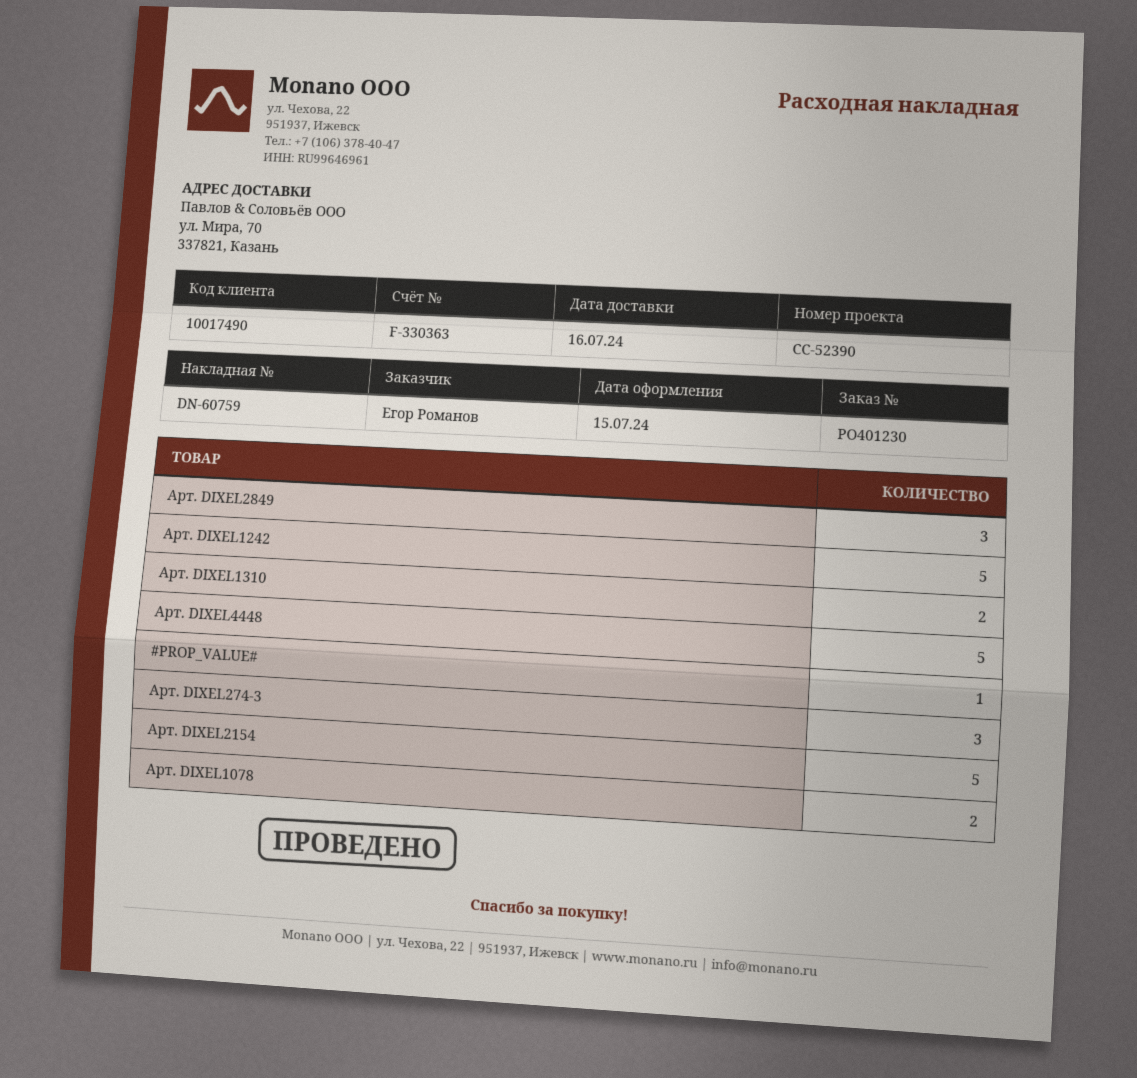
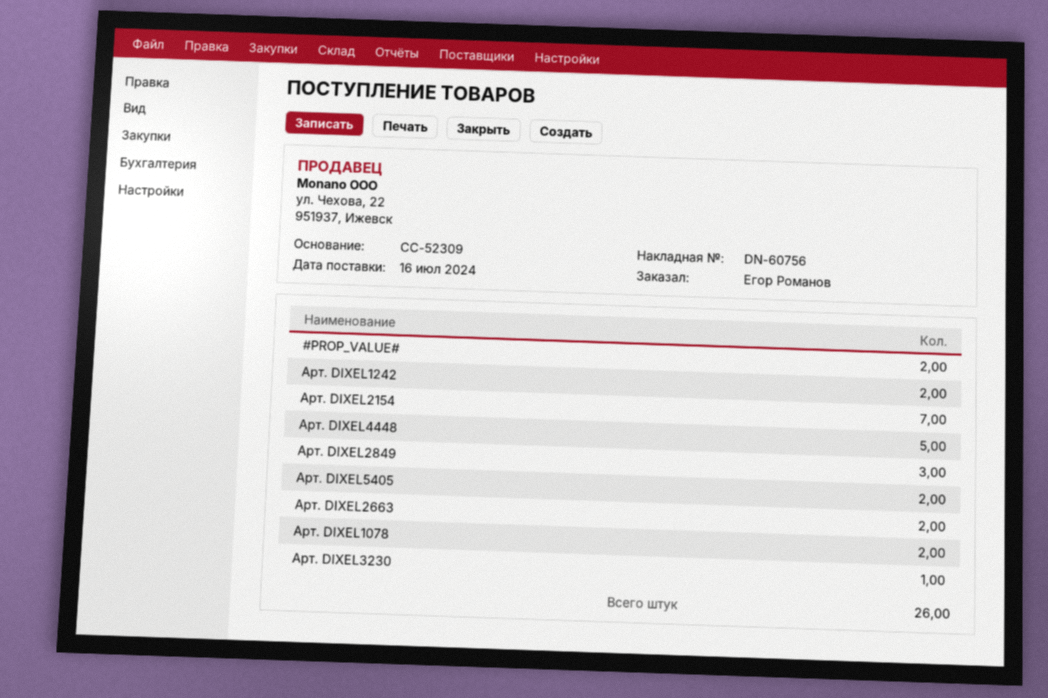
delivery note number: DN-60759 -> DN-60756
reference: CC-52390 -> CC-52309
Арт. DIXEL1242: 5 -> 2
Арт. DIXEL1310: 2 -> none
#PROP_VALUE#: 1 -> 2
Арт. DIXEL274-3: 3 -> none
Арт. DIXEL2154: 5 -> 7
Арт. DIXEL5405: none -> 2
Арт. DIXEL2663: none -> 2
Арт. DIXEL3230: none -> 1

